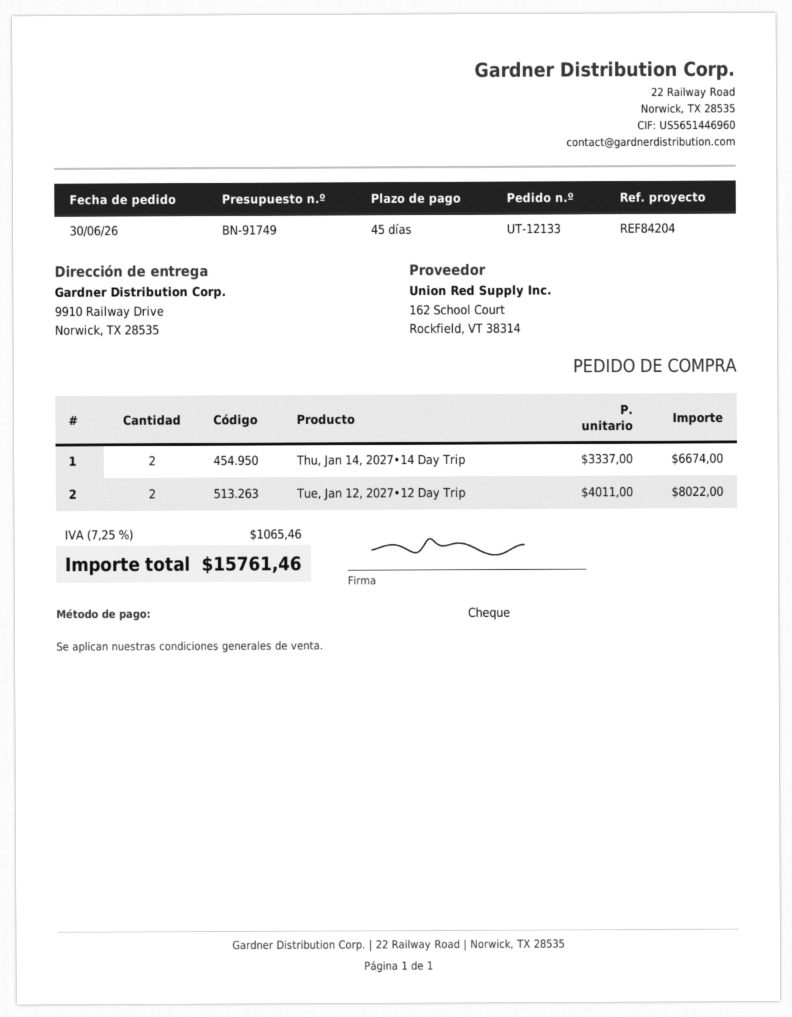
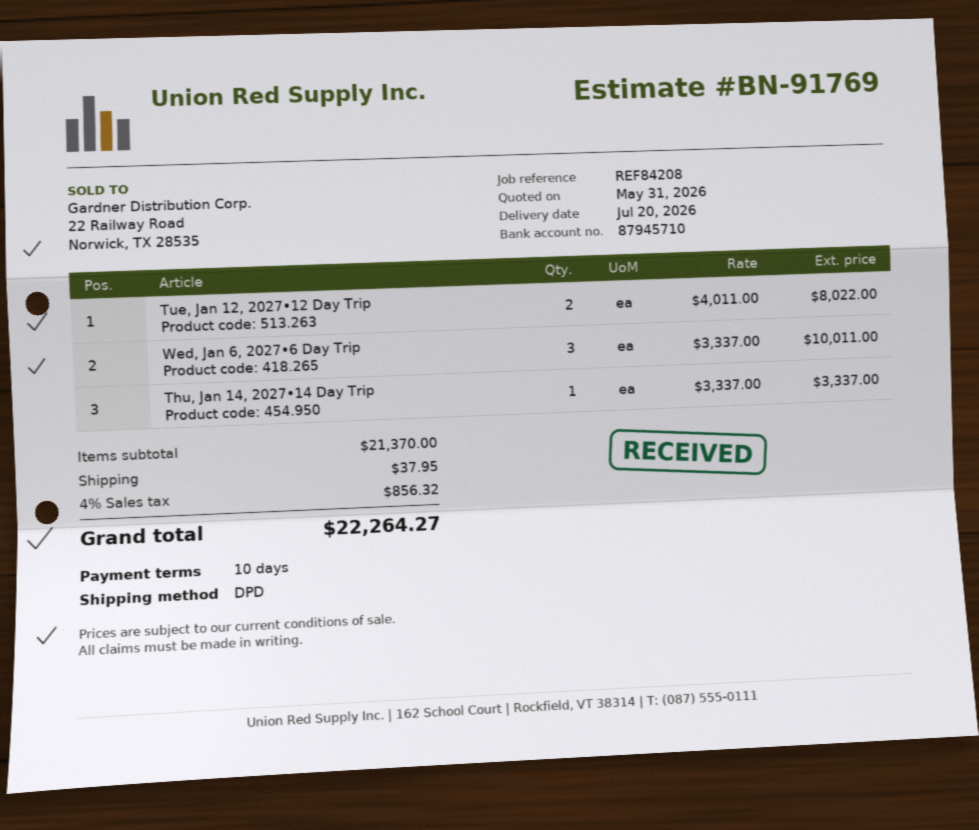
quote number: BN-91749 -> BN-91769
payment terms: 45 days -> 10 days
reference: REF84204 -> REF84208
Thu, Jan 14, 2027•14 Day Trip: 2 x 3337.00 = 6674.00 -> 1 x 3337.00 = 3337.00
Wed, Jan 6, 2027•6 Day Trip: none -> 3 x 3337.00 = 10011.00
shipping: none -> 37.95
tax: 7.25% = 1065.46 -> 4% = 856.32
total: 15761.46 -> 22264.27

